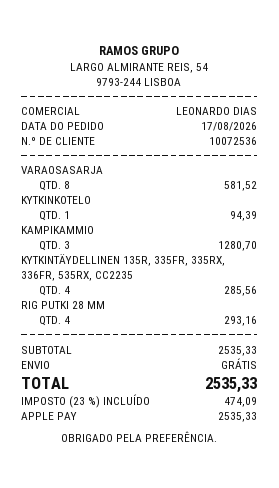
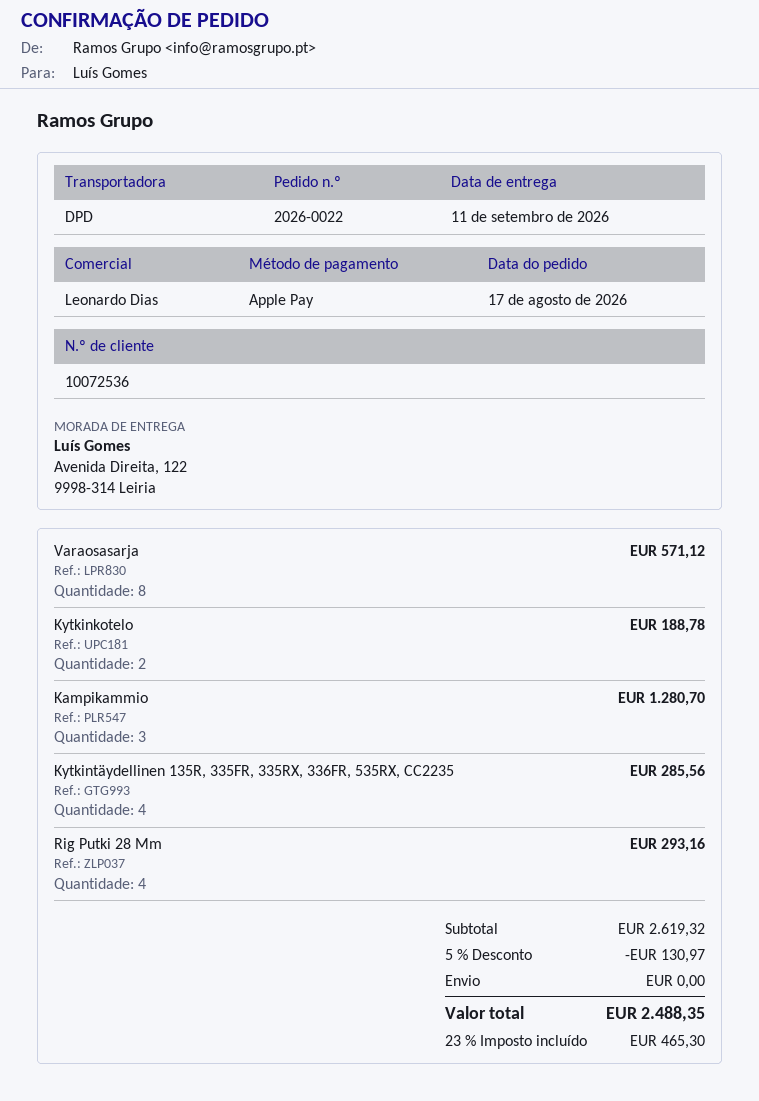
VARAOSASARJA: 8 for 581.52 -> 8 for 571.12
KYTKINKOTELO: 1 for 94.39 -> 2 for 188.78
subtotal: 2535.33 -> 2619.32
discount: none -> 5% = 130.97
tax: 23% = 474.09 -> 23% = 465.30
total: 2535.33 -> 2488.35

